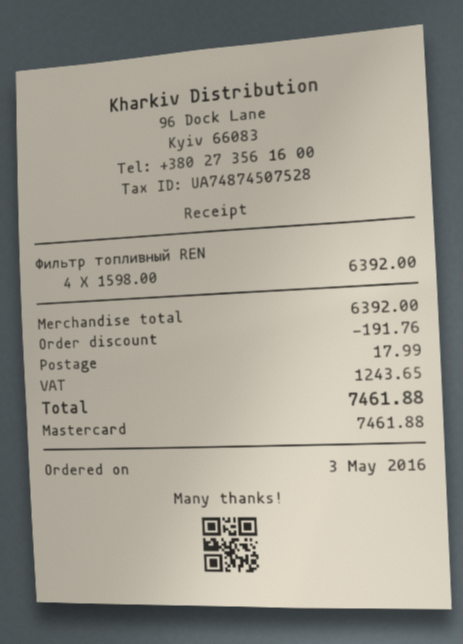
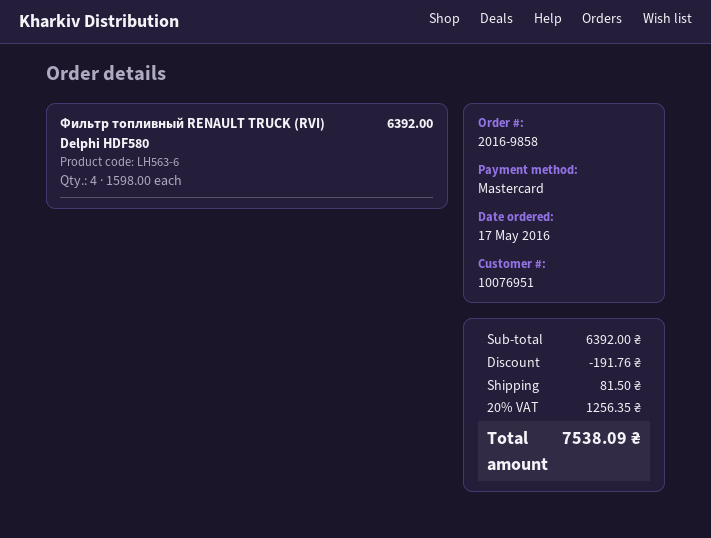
order date: 2016-05-03 -> 2016-05-17
shipping: 17.99 -> 81.50
tax: 1243.65 -> 1256.35
total: 7461.88 -> 7538.09

